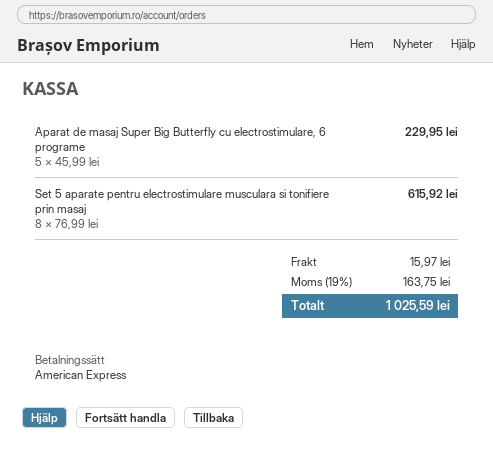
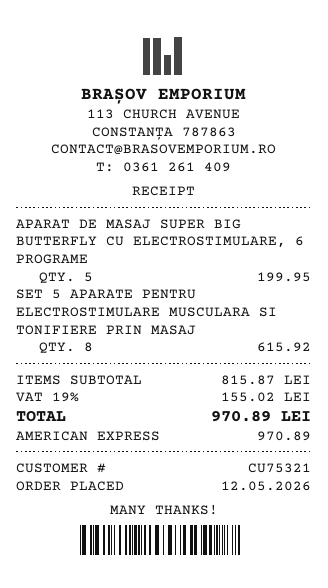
Aparat de masaj Super Big Butterfly cu electrostimulare, 6 programe: 5 for 229.95 -> 5 for 199.95
shipping: 15.97 -> none
tax: 19% = 163.75 -> 19% = 155.02
total: 1025.59 -> 970.89

